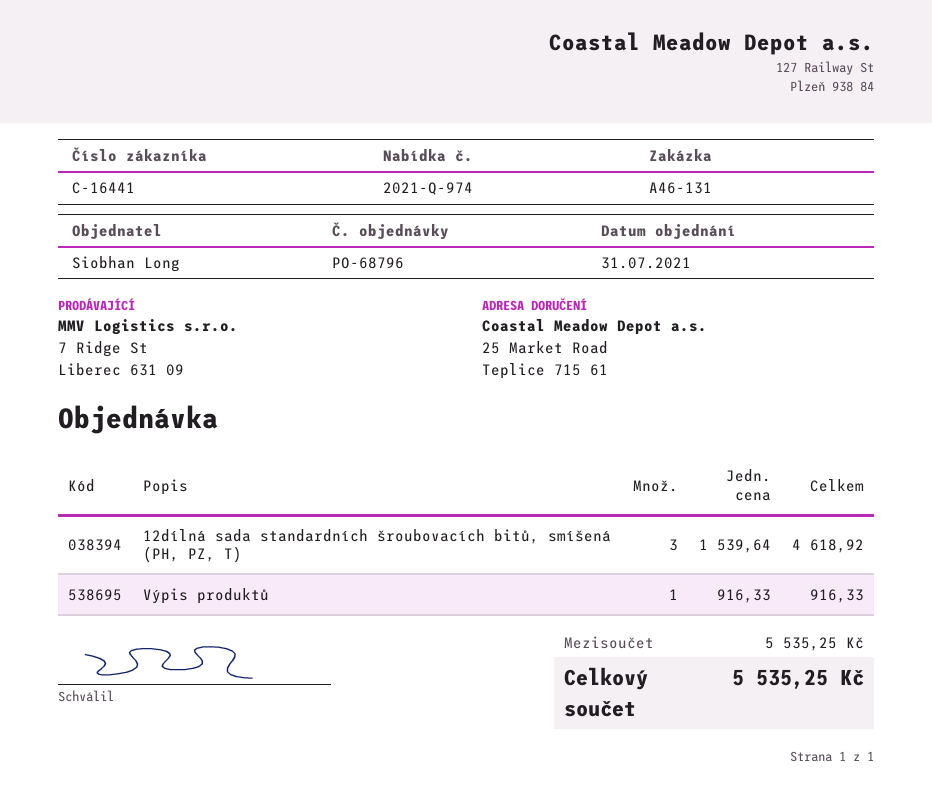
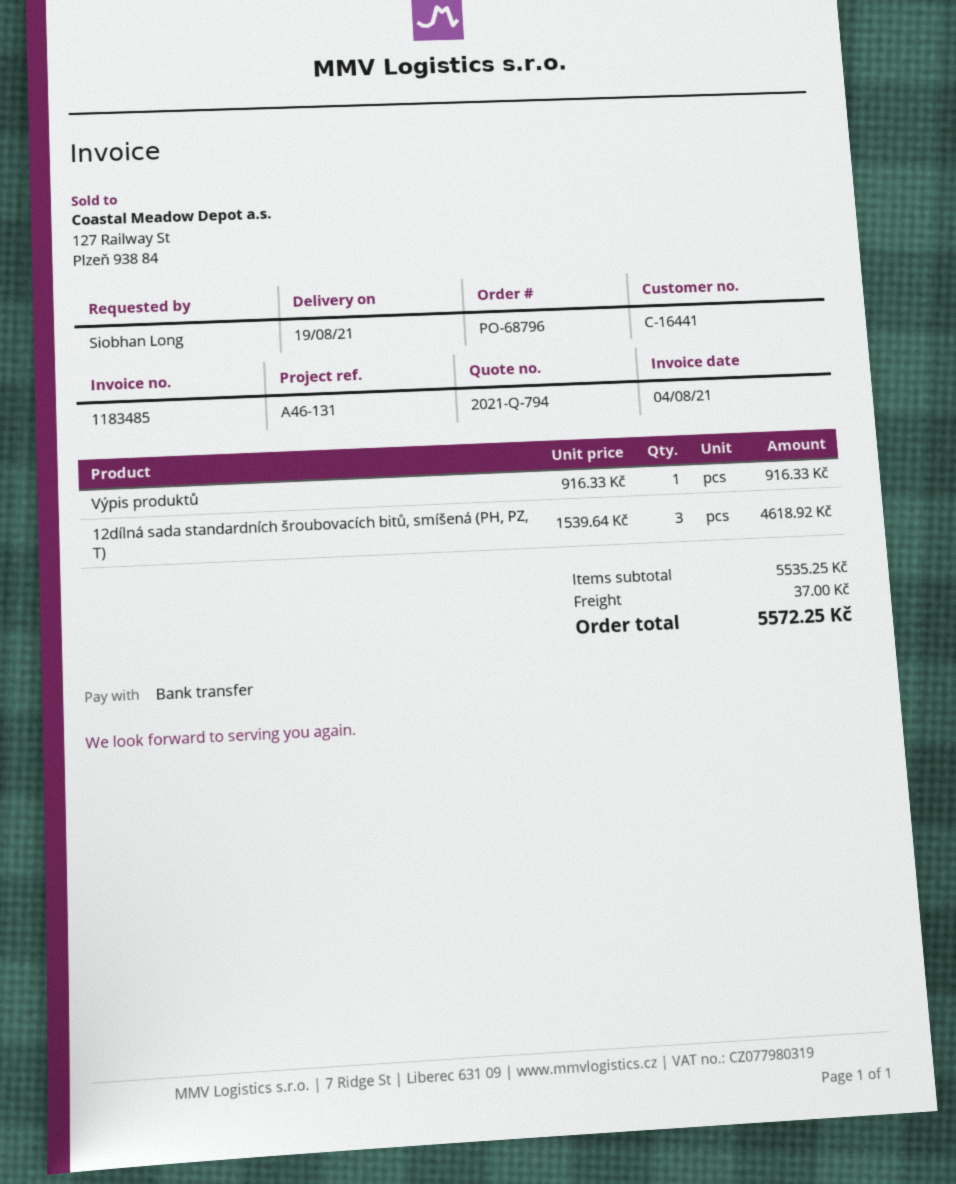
quote number: 2021-Q-974 -> 2021-Q-794
shipping: none -> 37.00
total: 5535.25 -> 5572.25

